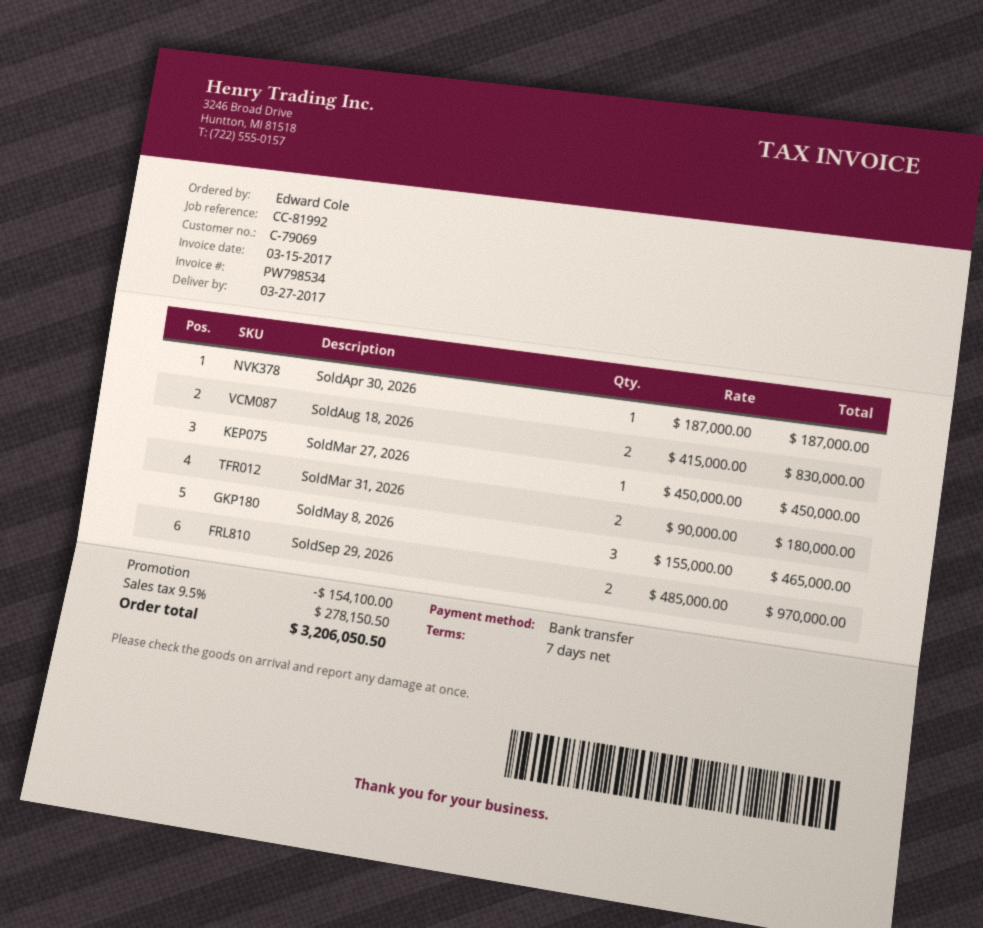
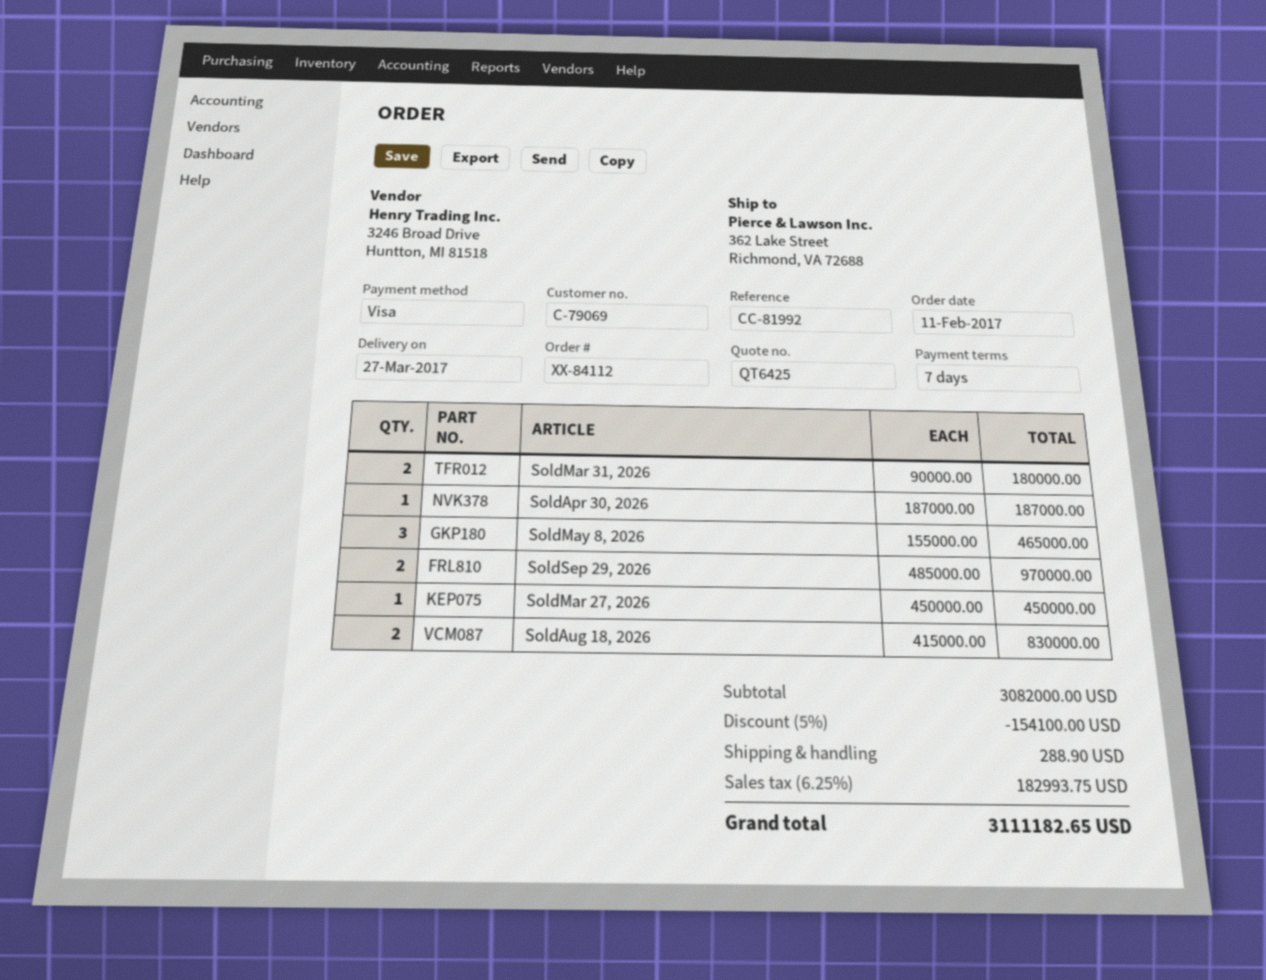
payment method: bank transfer -> Visa
shipping: none -> 288.90
tax: 9.5% = 278150.50 -> 6.25% = 182993.75
total: 3206050.50 -> 3111182.65

